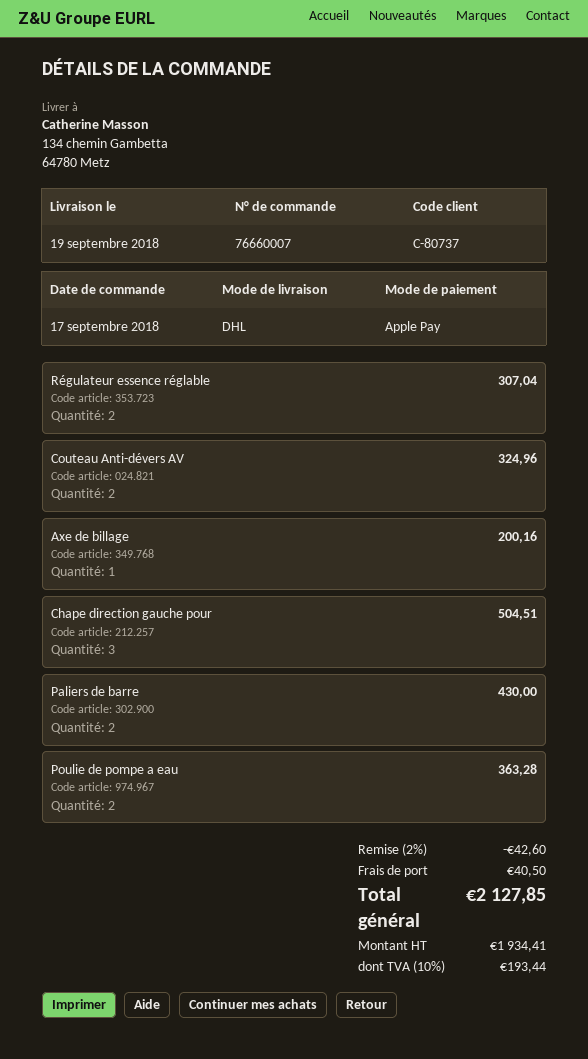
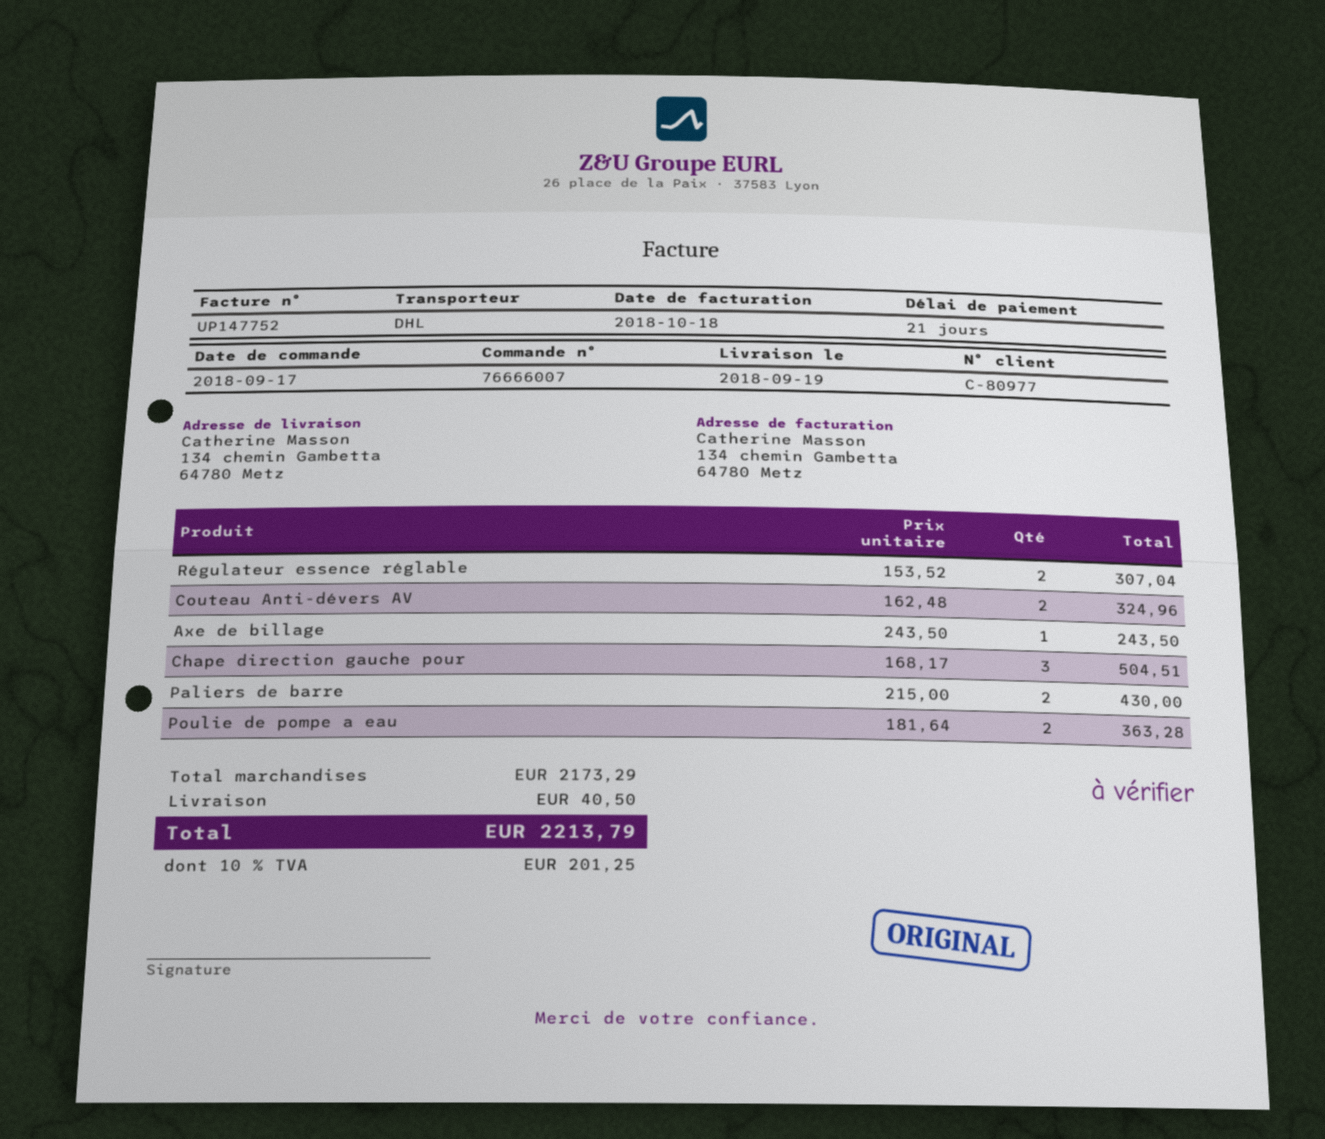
order number: 76660007 -> 76666007
customer number: C-80737 -> C-80977
Axe de billage: 1 for 200.16 -> 1 for 243.50
discount: 2% = 42.60 -> none
tax: 10% = 193.44 -> 10% = 201.25
total: 2127.85 -> 2213.79

